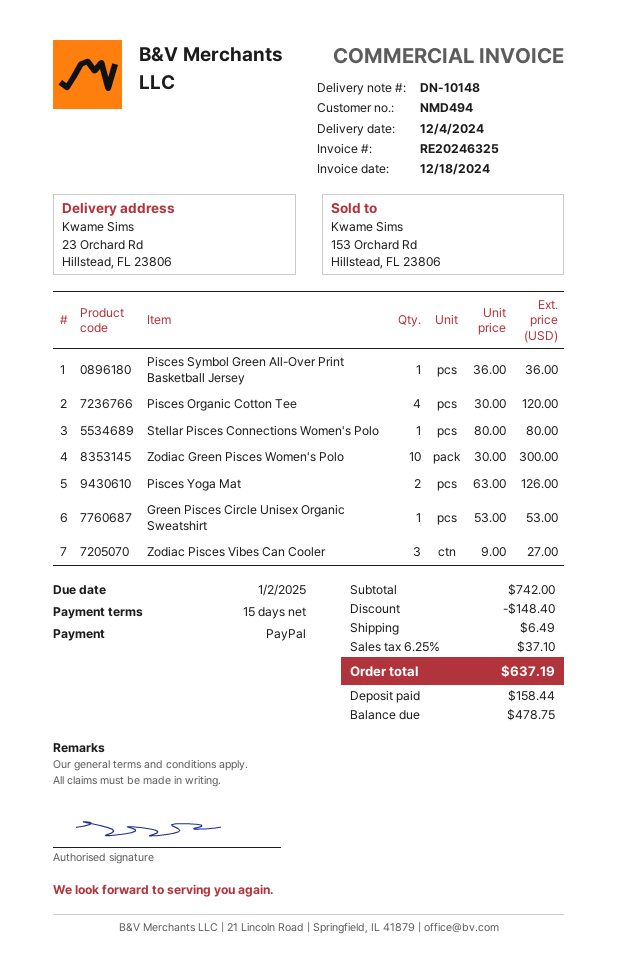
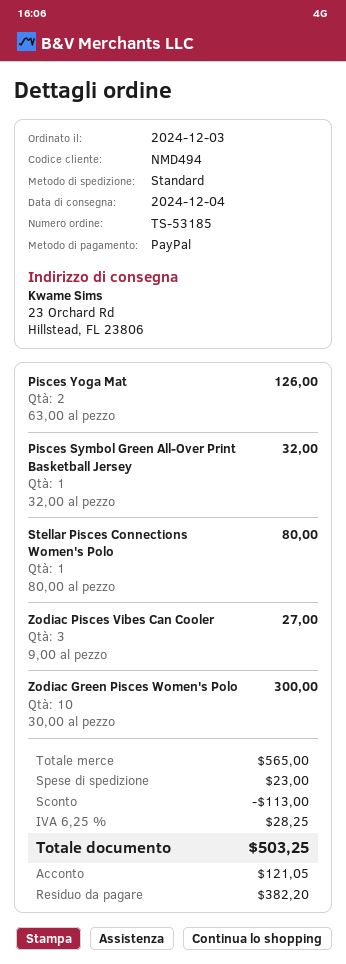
Pisces Symbol Green All-Over Print Basketball Jersey: 1 x 36.00 = 36.00 -> 1 x 32.00 = 32.00
Pisces Organic Cotton Tee: 4 x 30.00 = 120.00 -> none
Green Pisces Circle Unisex Organic Sweatshirt: 1 x 53.00 = 53.00 -> none
subtotal: 742.00 -> 565.00
discount: 148.40 -> 113.00
shipping: 6.49 -> 23.00
tax: 6.25% = 37.10 -> 6.25% = 28.25
total: 637.19 -> 503.25
deposit: 158.44 -> 121.05
balance: 478.75 -> 382.20

